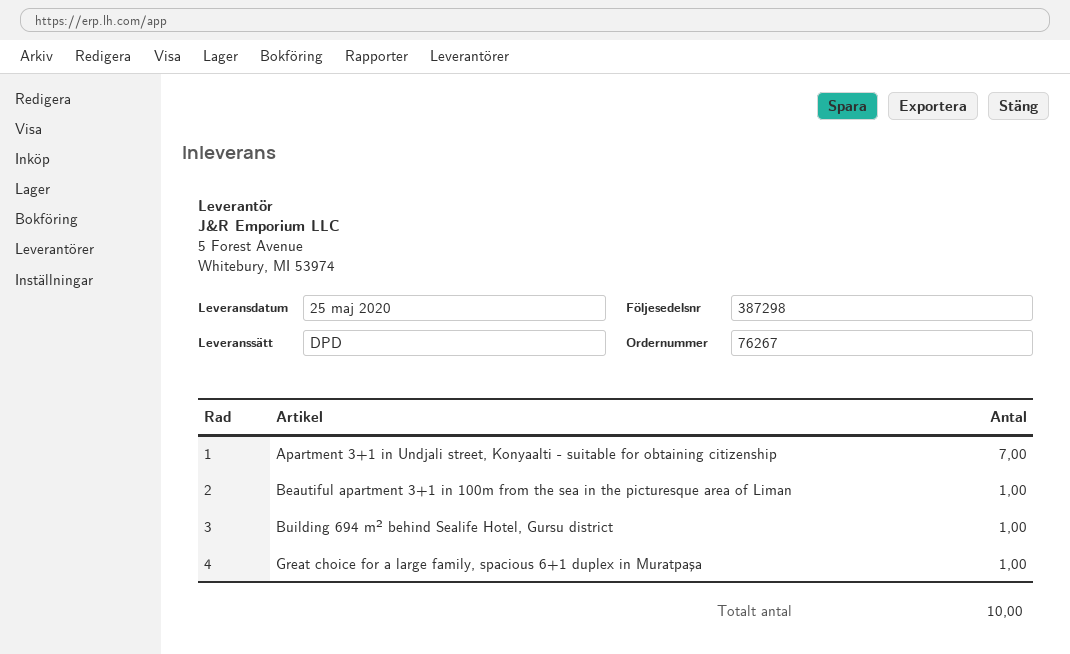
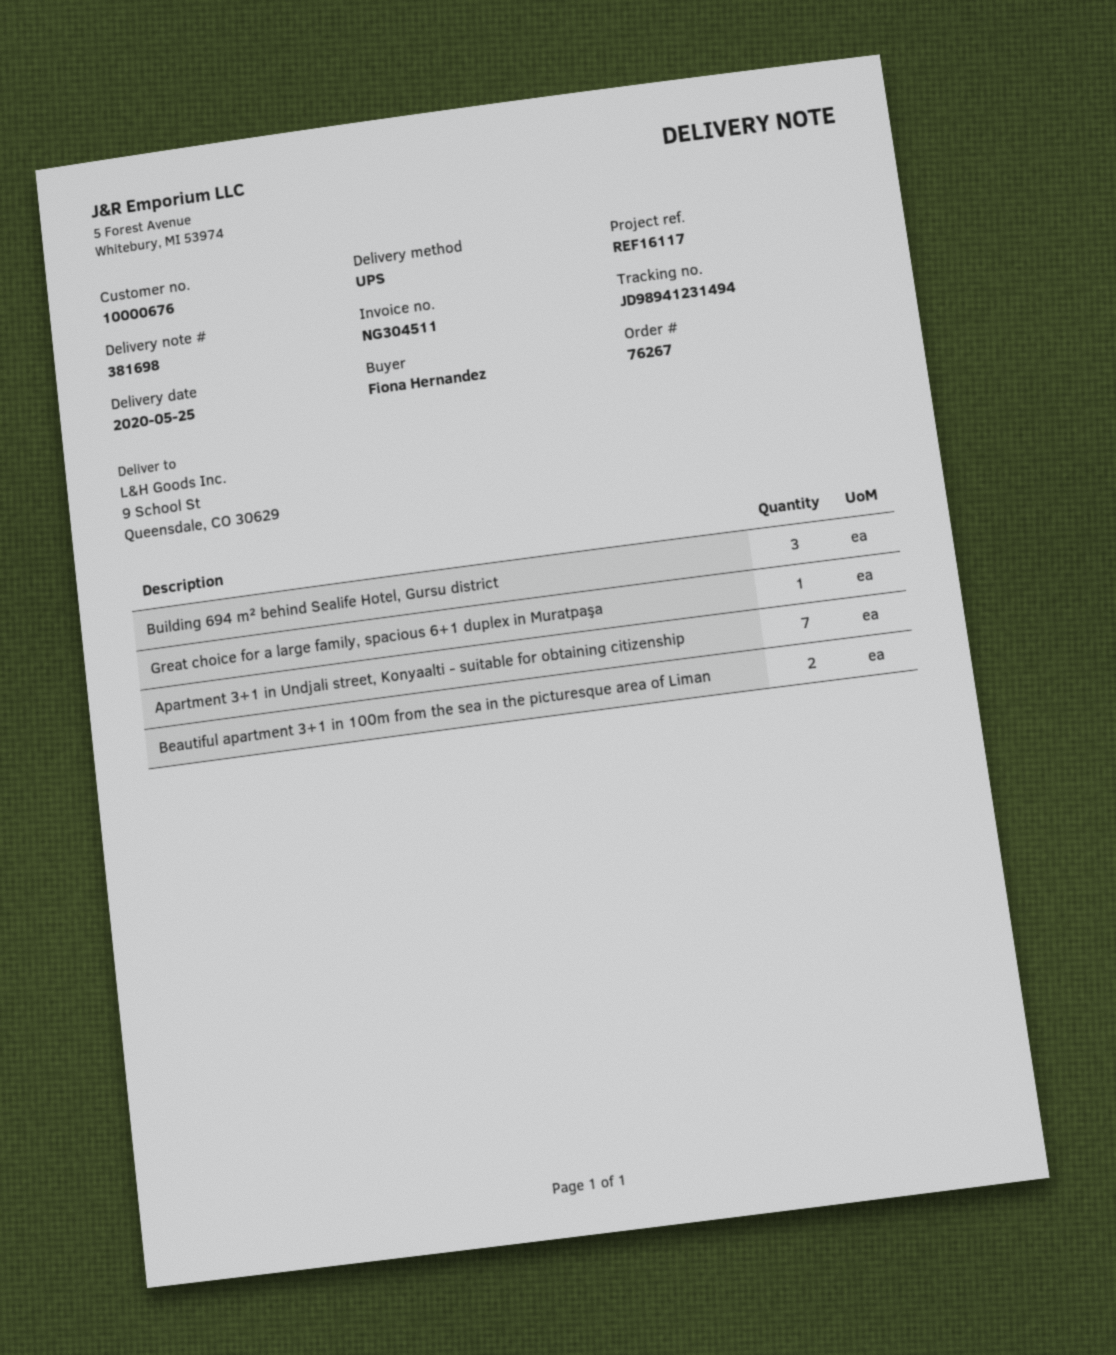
delivery note number: 387298 -> 381698
shipping method: DPD -> UPS
Beautiful apartment 3+1 in 100m from the sea in the picturesque area of Liman: 1 -> 2
Building 694 m² behind Sealife Hotel, Gursu district: 1 -> 3

